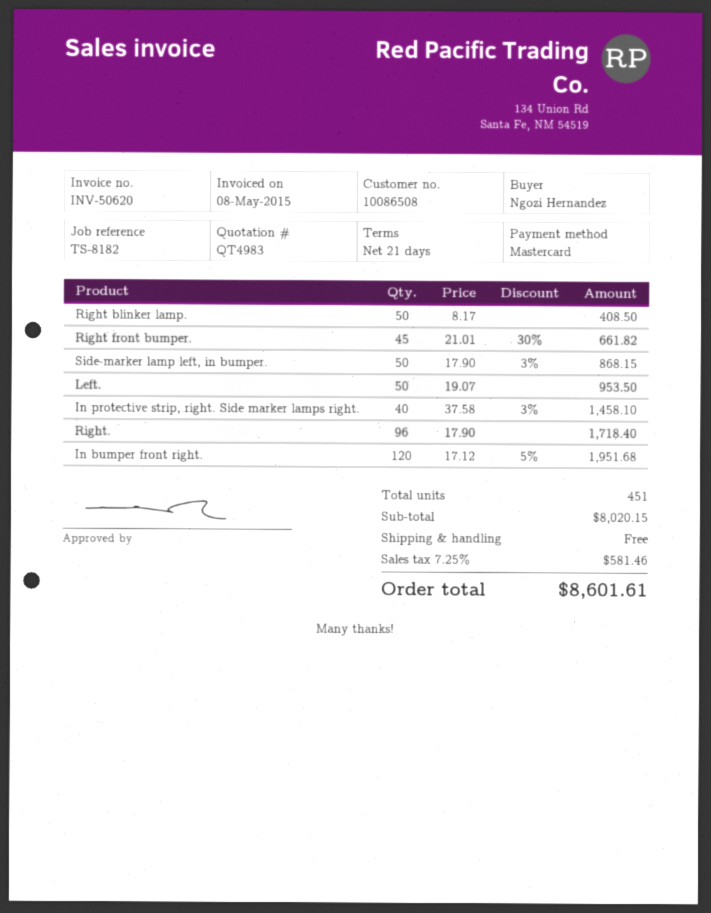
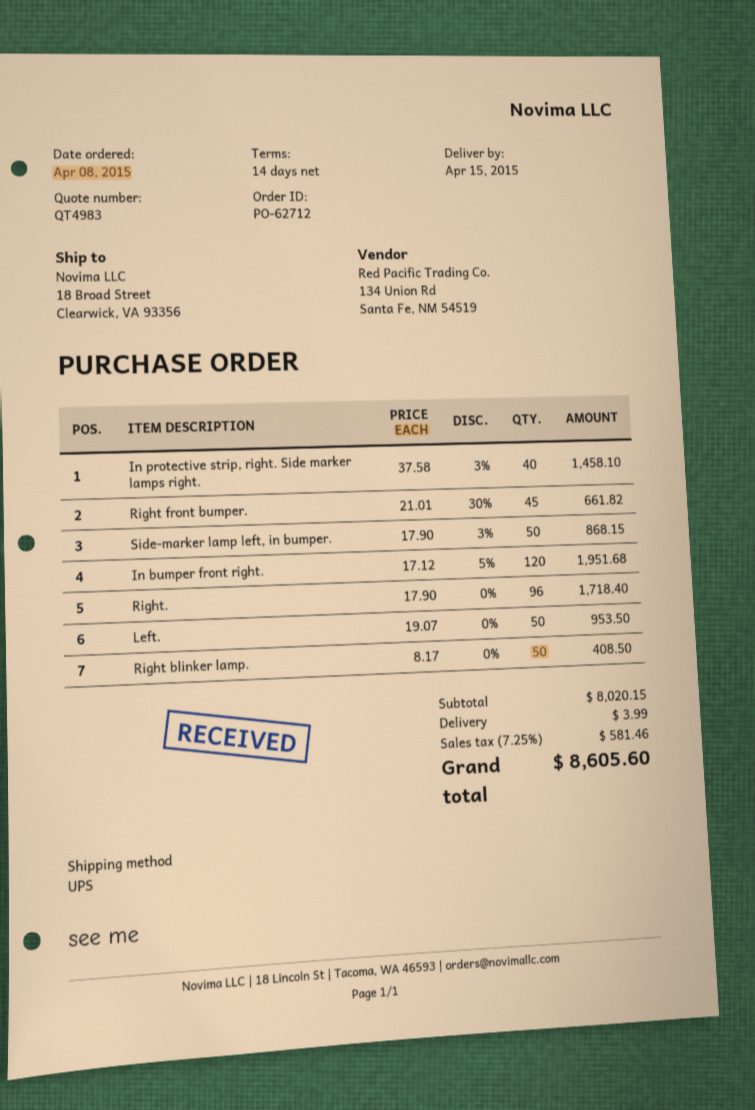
payment terms: 21 days -> 14 days
shipping: 0.00 -> 3.99
total: 8601.61 -> 8605.60

